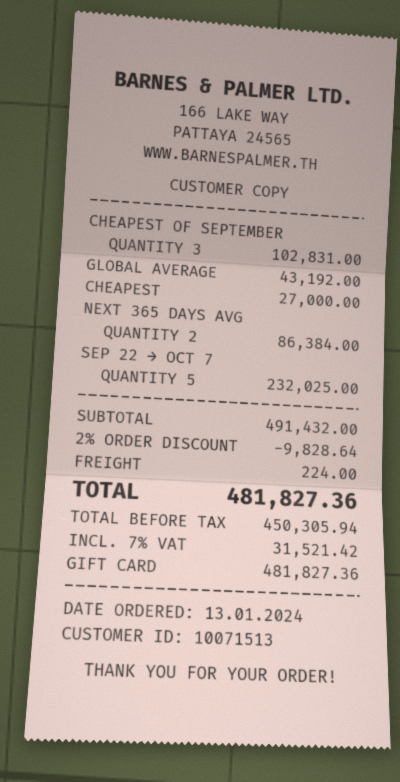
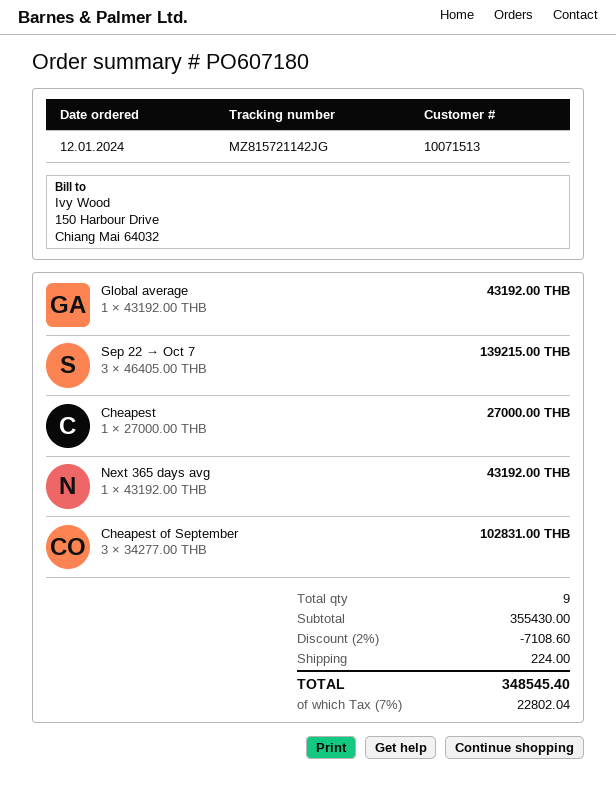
order date: 2024-01-13 -> 2024-01-12
NEXT 365 DAYS AVG: 2 for 86384.00 -> 1 for 43192.00
SEP 22 → OCT 7: 5 for 232025.00 -> 3 for 139215.00
subtotal: 491432.00 -> 355430.00
discount: 2% = 9828.64 -> 2% = 7108.60
tax: 7% = 31521.42 -> 7% = 22802.04
total: 481827.36 -> 348545.40

